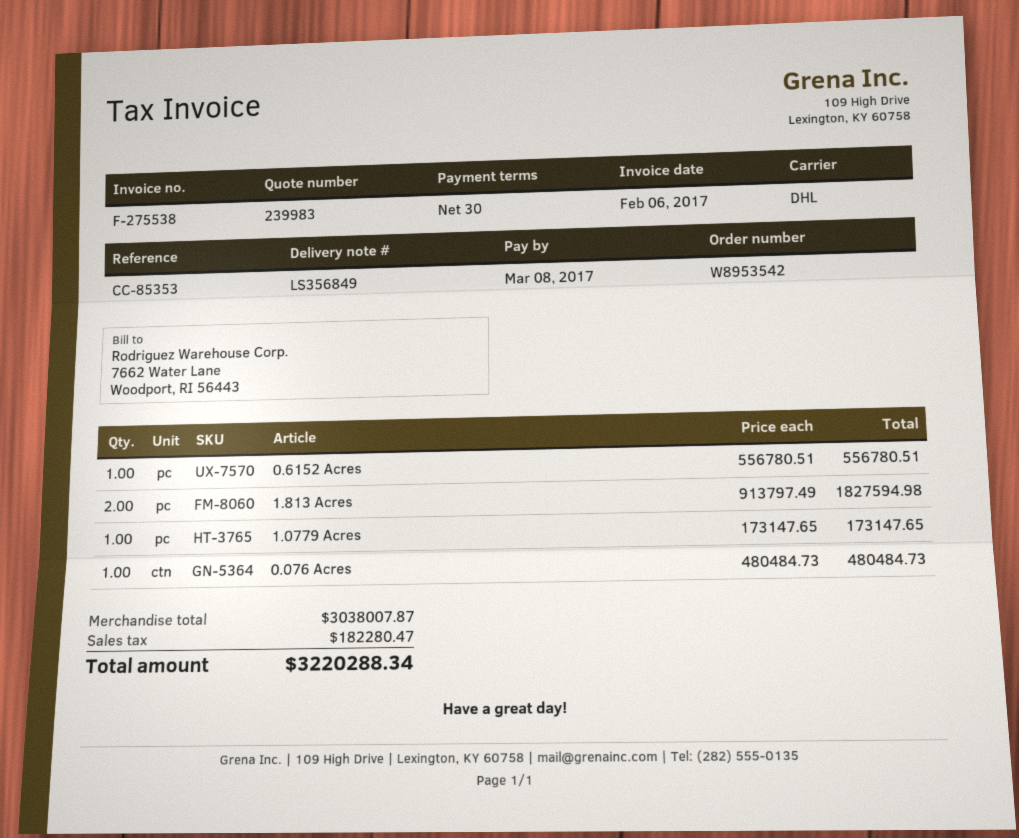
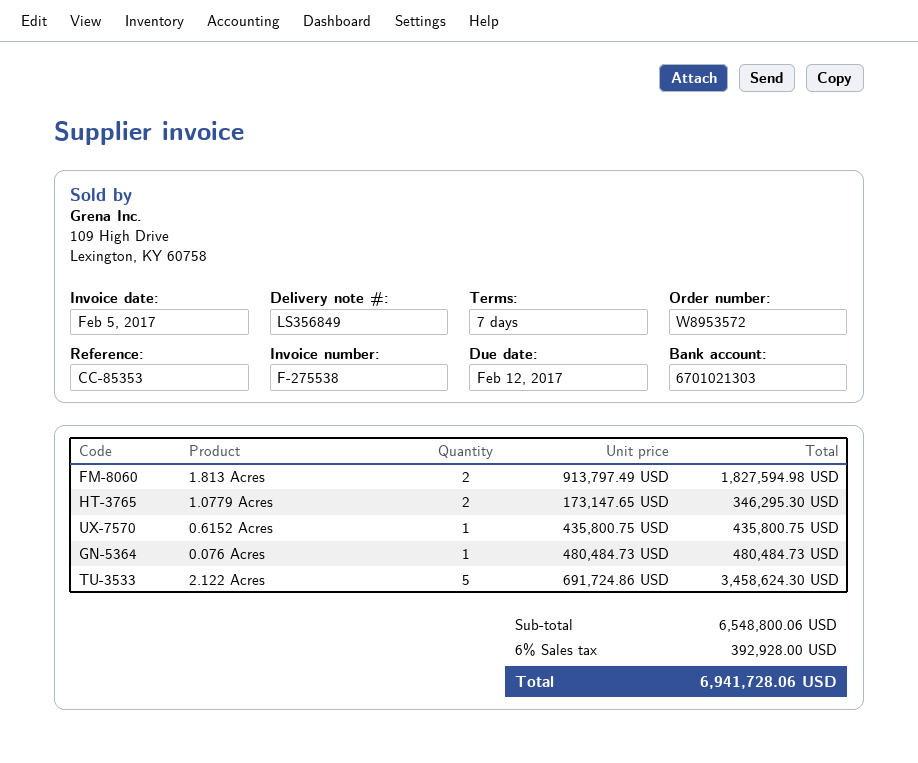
order number: W8953542 -> W8953572
invoice date: 2017-02-06 -> 2017-02-05
payment terms: 30 days -> 7 days
due date: 2017-03-08 -> 2017-02-12
0.6152 Acres: 1 x 556780.51 = 556780.51 -> 1 x 435800.75 = 435800.75
1.0779 Acres: 1 x 173147.65 = 173147.65 -> 2 x 173147.65 = 346295.30
2.122 Acres: none -> 5 x 691724.86 = 3458624.30
subtotal: 3038007.87 -> 6548800.06
tax: 182280.47 -> 392928.00
total: 3220288.34 -> 6941728.06

